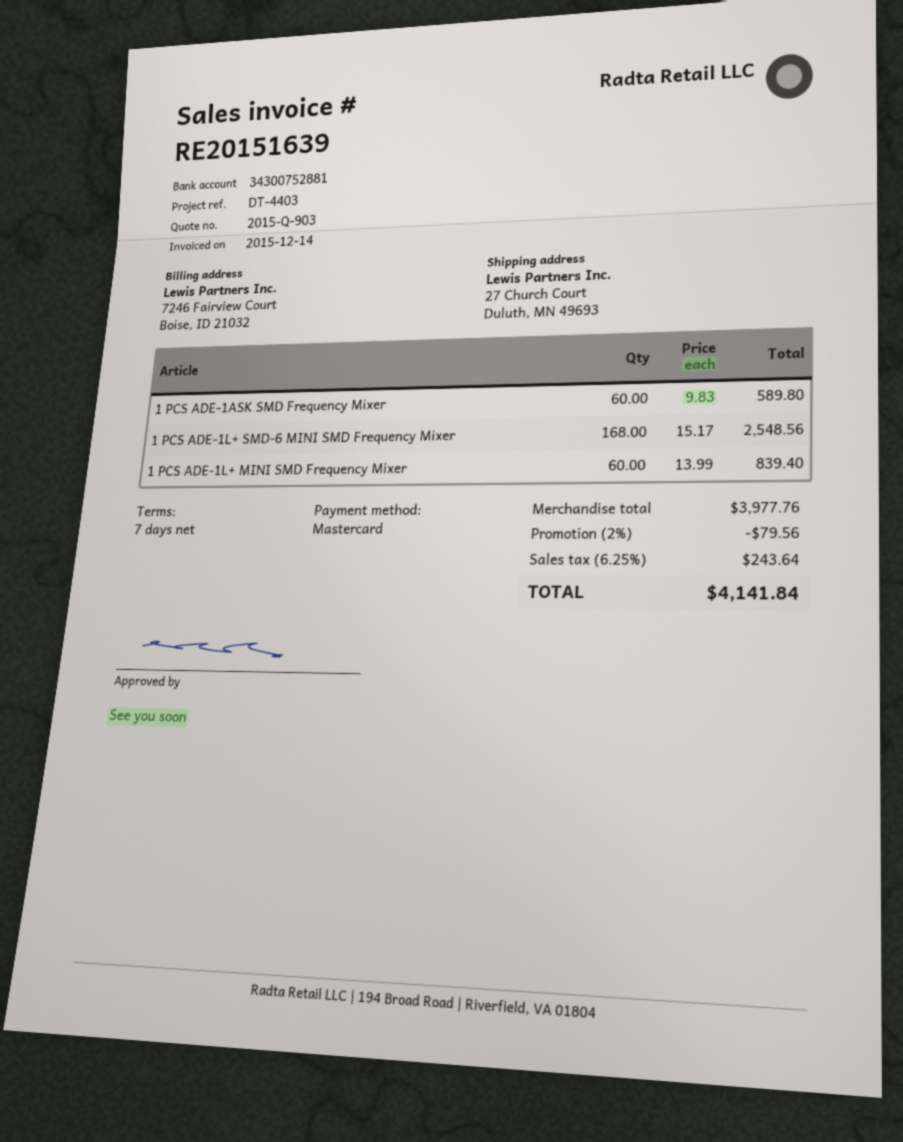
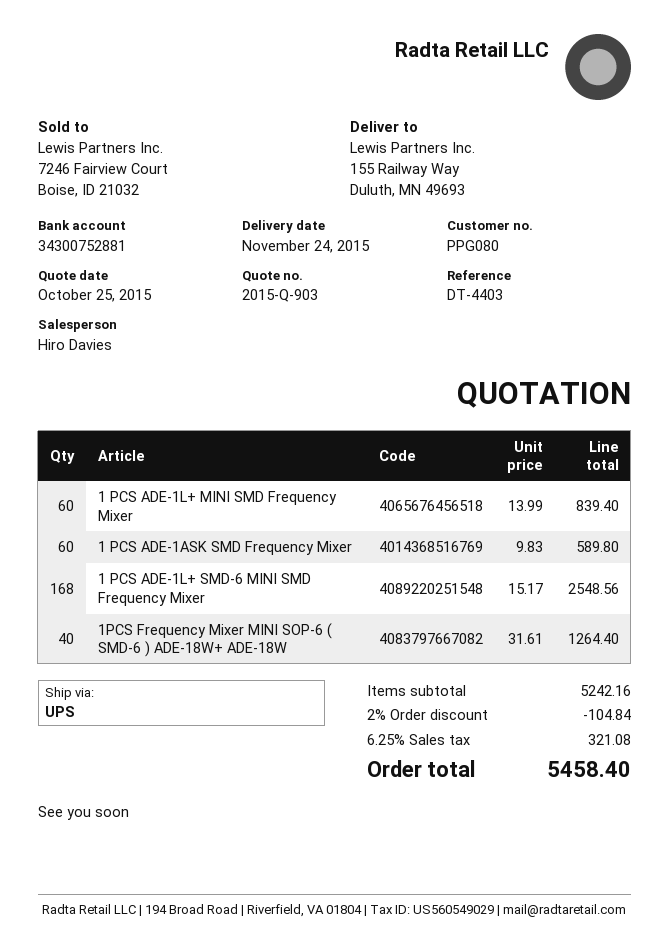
ship to: 27 Church Court, Duluth, MN 49693 -> 155 Railway Way, Duluth, MN 49693
1PCS Frequency Mixer MINI SOP-6 ( SMD-6 ) ADE-18W+ ADE-18W: none -> 40 x 31.61 = 1264.40
subtotal: 3977.76 -> 5242.16
discount: 2% = 79.56 -> 2% = 104.84
tax: 6.25% = 243.64 -> 6.25% = 321.08
total: 4141.84 -> 5458.40

